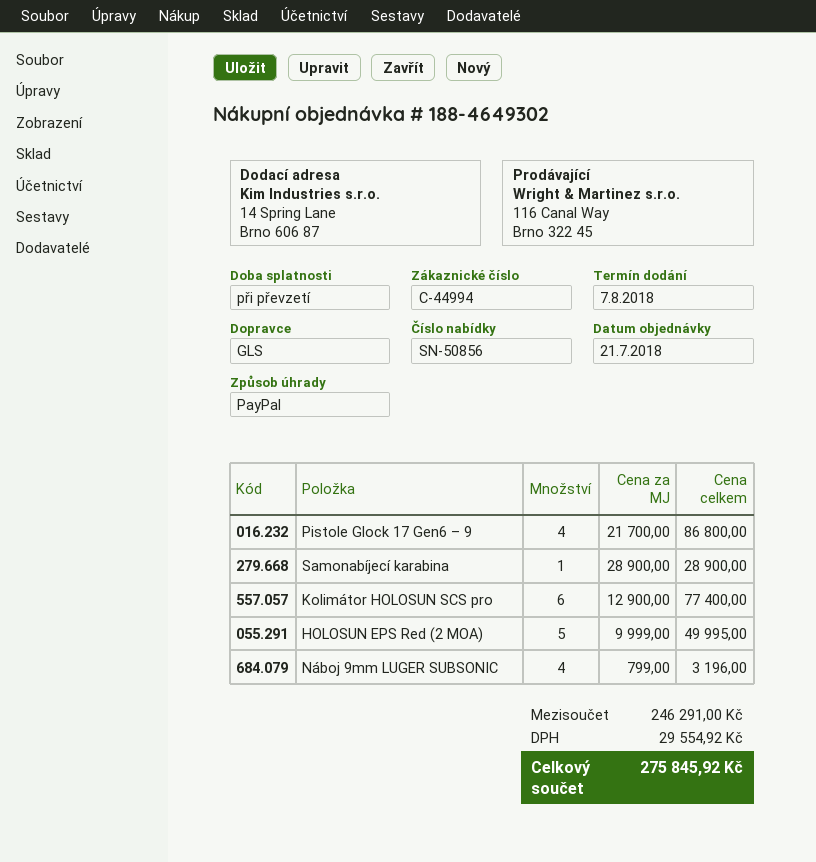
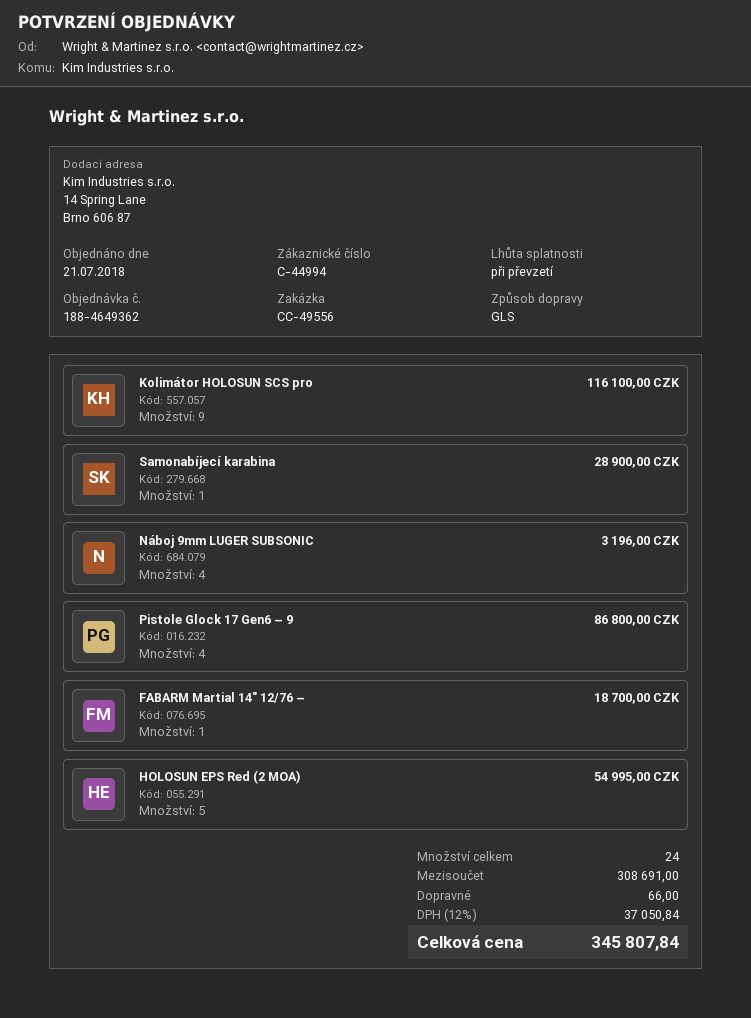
order number: 188-4649302 -> 188-4649362
Kolimátor HOLOSUN SCS pro: 6 for 77400.00 -> 9 for 116100.00
HOLOSUN EPS Red (2 MOA): 5 for 49995.00 -> 5 for 54995.00
FABARM Martial 14" 12/76 –: none -> 1 for 18700.00
subtotal: 246291.00 -> 308691.00
shipping: none -> 66.00
tax: 29554.92 -> 37050.84
total: 275845.92 -> 345807.84

